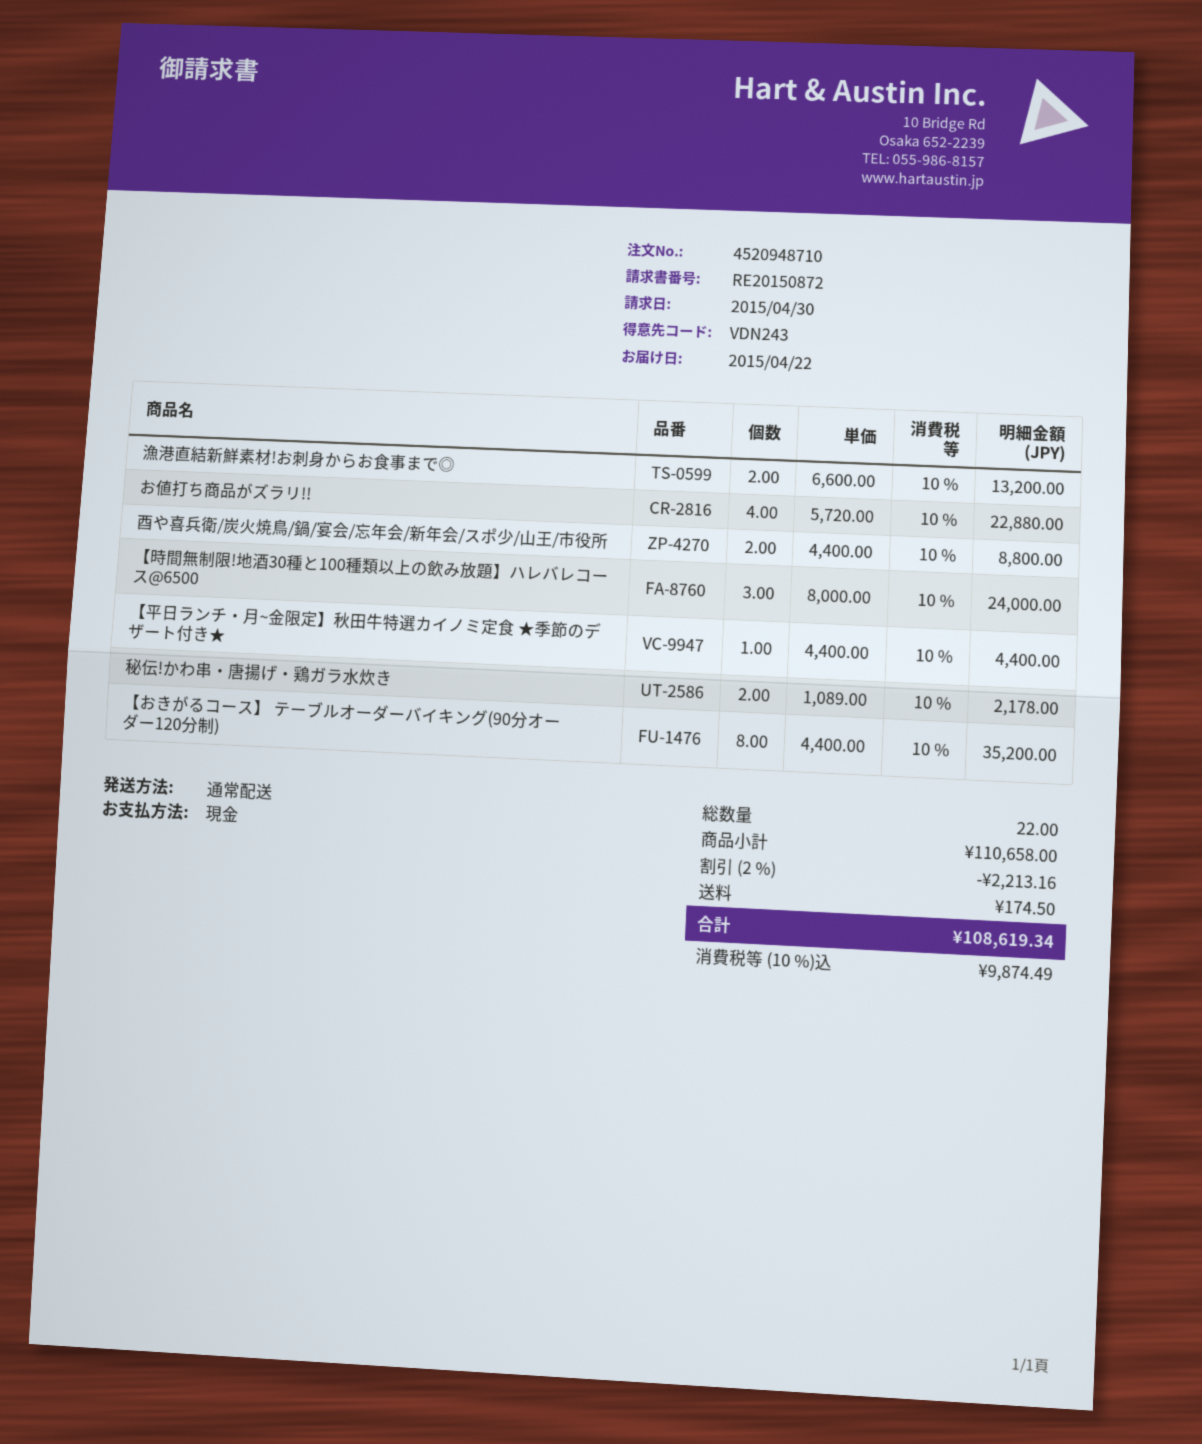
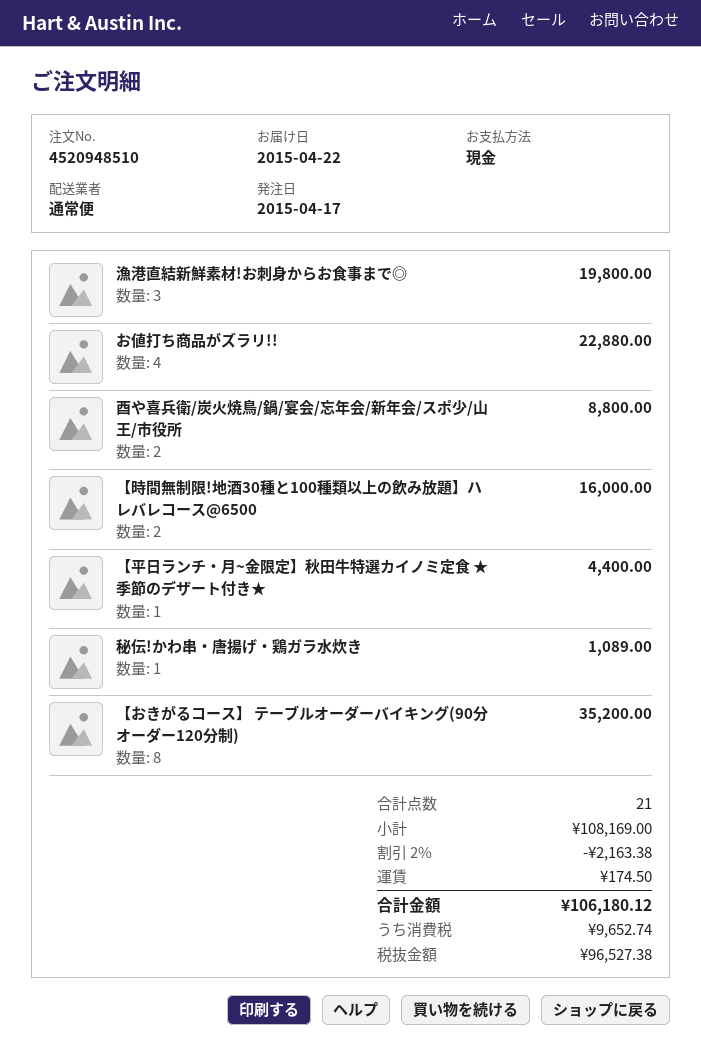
order number: 4520948710 -> 4520948510
漁港直結新鮮素材!お刺身からお食事まで◎: 2 for 13200.00 -> 3 for 19800.00
【時間無制限!地酒30種と100種類以上の飲み放題】ハレバレコース@6500: 3 for 24000.00 -> 2 for 16000.00
秘伝!かわ串・唐揚げ・鶏ガラ水炊き: 2 for 2178.00 -> 1 for 1089.00
total quantity: 22 -> 21
subtotal: 110658.00 -> 108169.00
discount: 2% = 2213.16 -> 2% = 2163.38
tax: 9874.49 -> 9652.74
total: 108619.34 -> 106180.12

